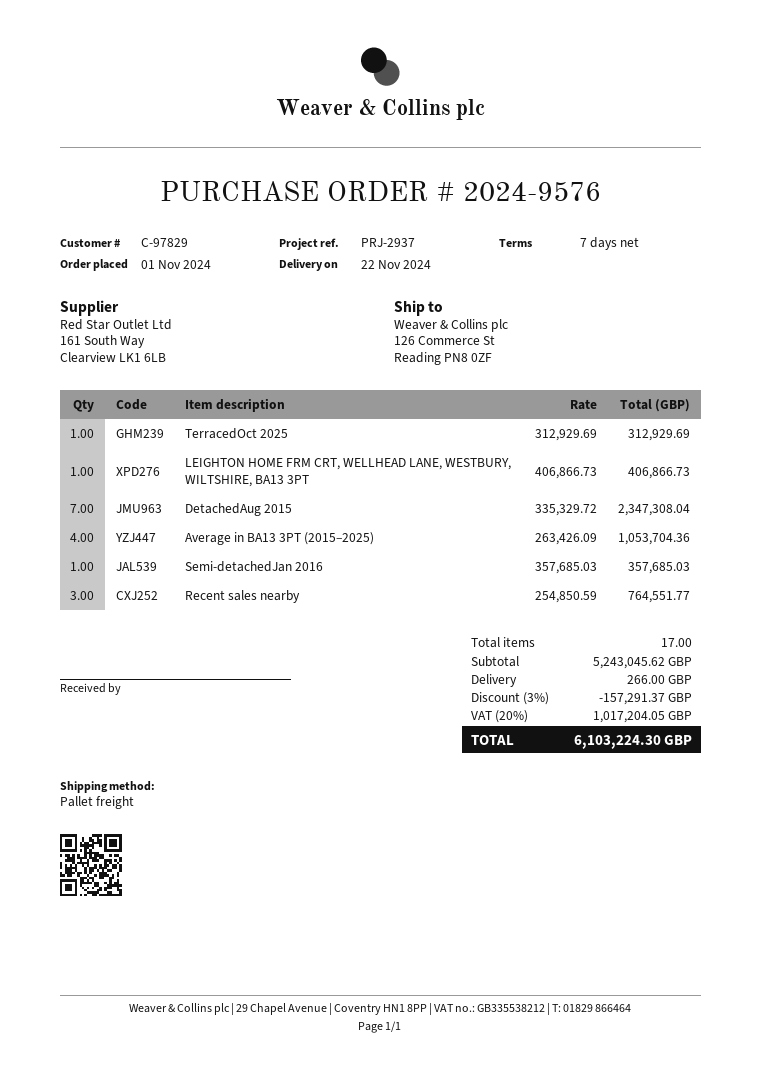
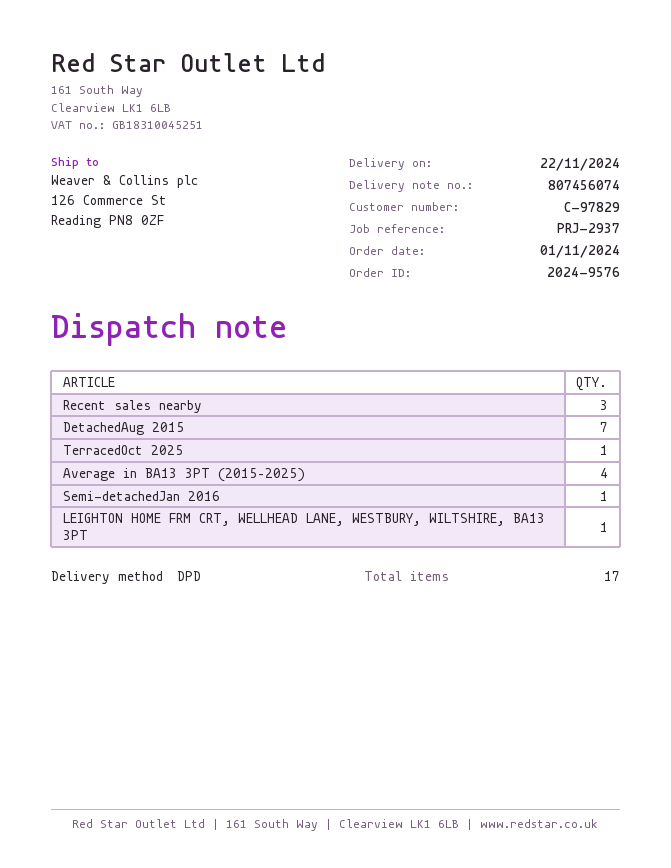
shipping method: pallet freight -> DPD

